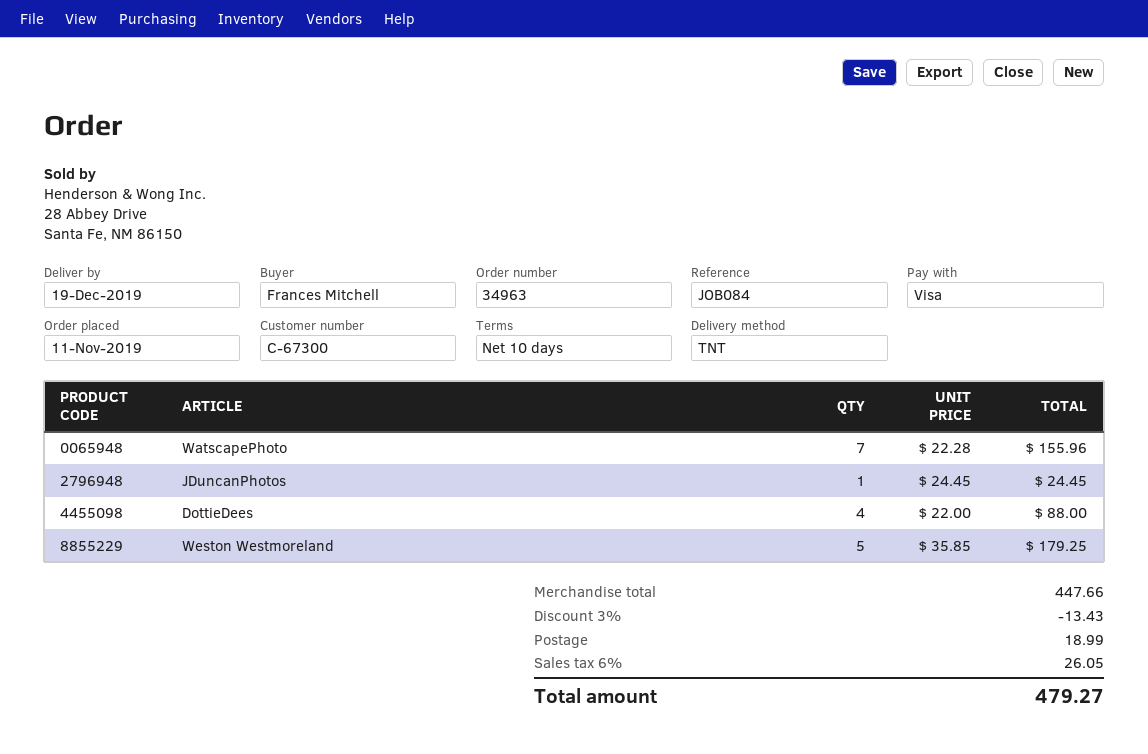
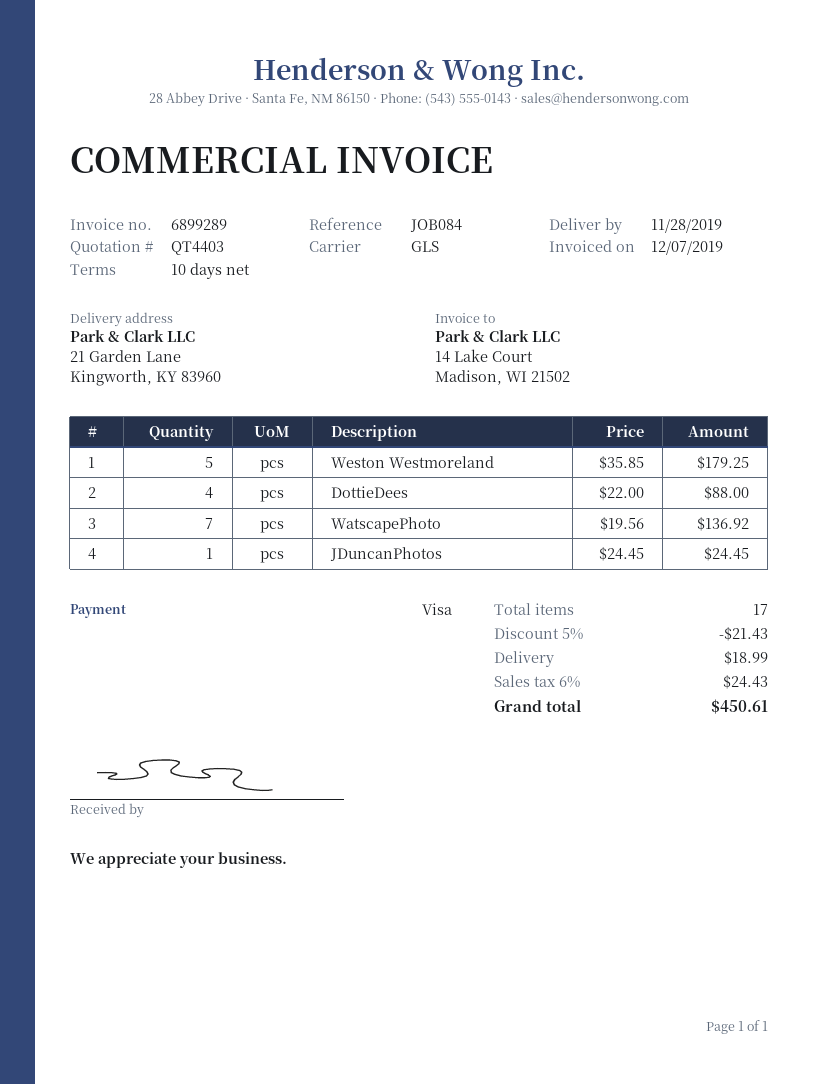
delivery date: 2019-12-19 -> 2019-11-28
shipping method: TNT -> GLS
WatscapePhoto: 7 x 22.28 = 155.96 -> 7 x 19.56 = 136.92
discount: 3% = 13.43 -> 5% = 21.43
tax: 6% = 26.05 -> 6% = 24.43
total: 479.27 -> 450.61

